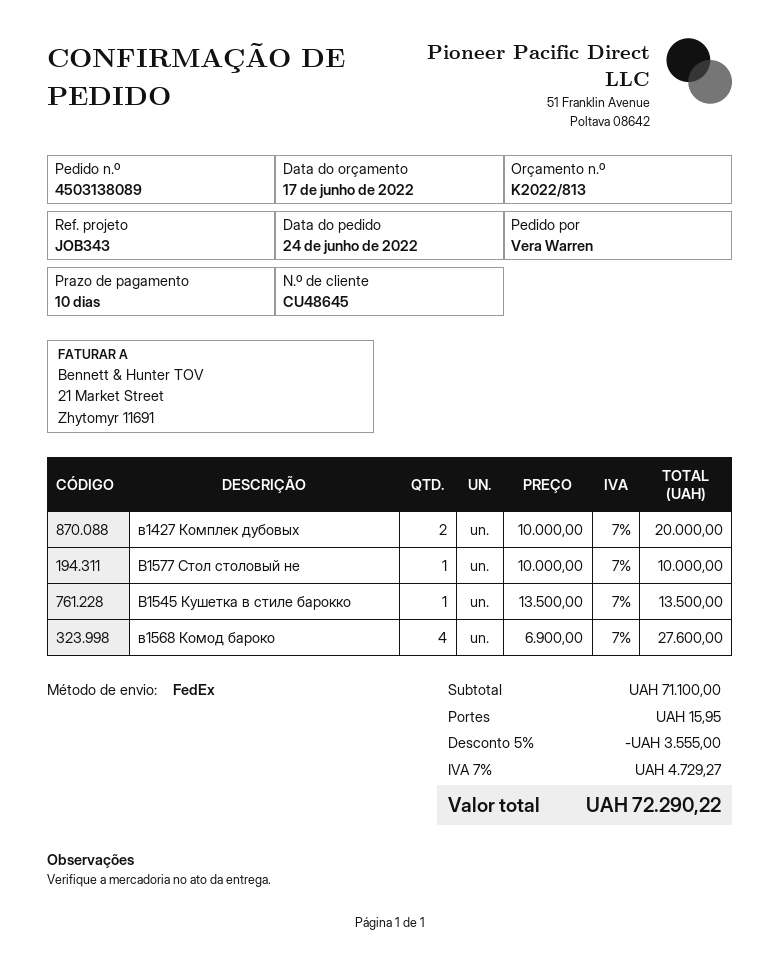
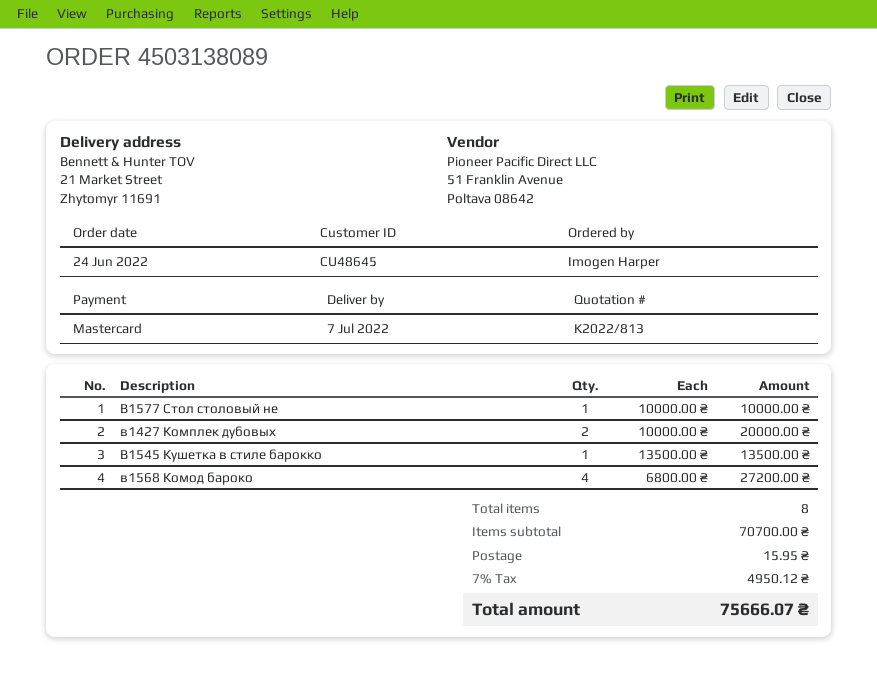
ordered by: Vera Warren -> Imogen Harper
в1568 Комод бароко: 4 x 6900.00 = 27600.00 -> 4 x 6800.00 = 27200.00
subtotal: 71100.00 -> 70700.00
discount: 5% = 3555.00 -> none
tax: 7% = 4729.27 -> 7% = 4950.12
total: 72290.22 -> 75666.07

